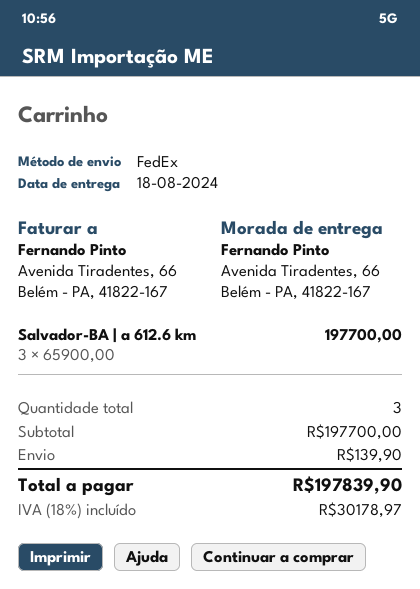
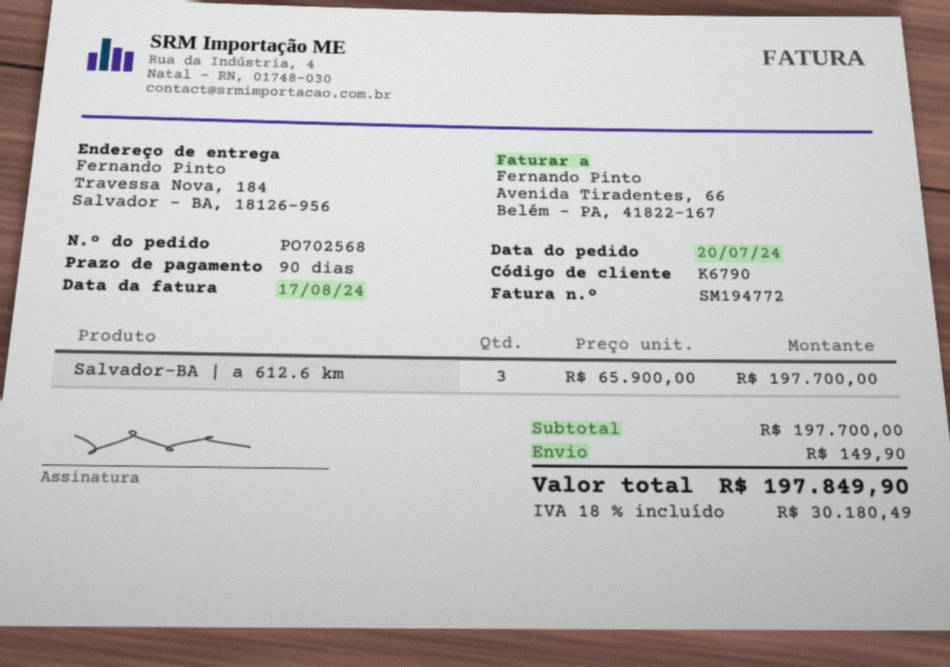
ship to: Avenida Tiradentes, 66, Belém - PA, 41822-167 -> Travessa Nova, 184, Salvador - BA, 18126-956
shipping: 139.90 -> 149.90
tax: 18% = 30178.97 -> 18% = 30180.49
total: 197839.90 -> 197849.90

